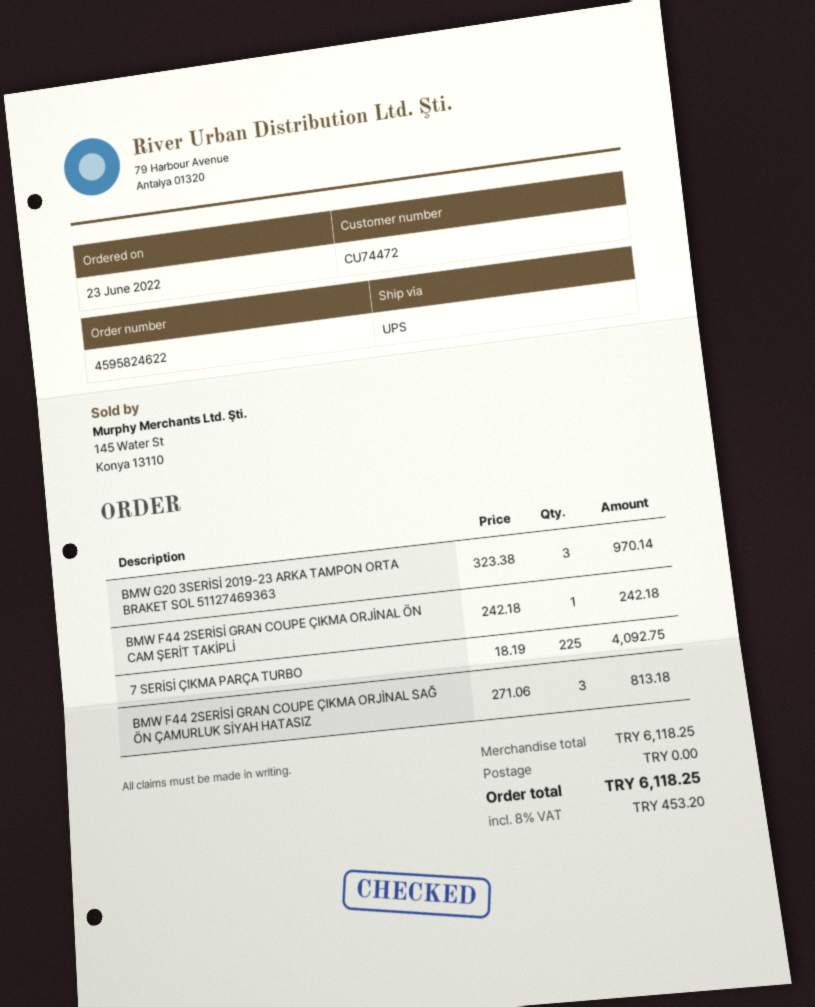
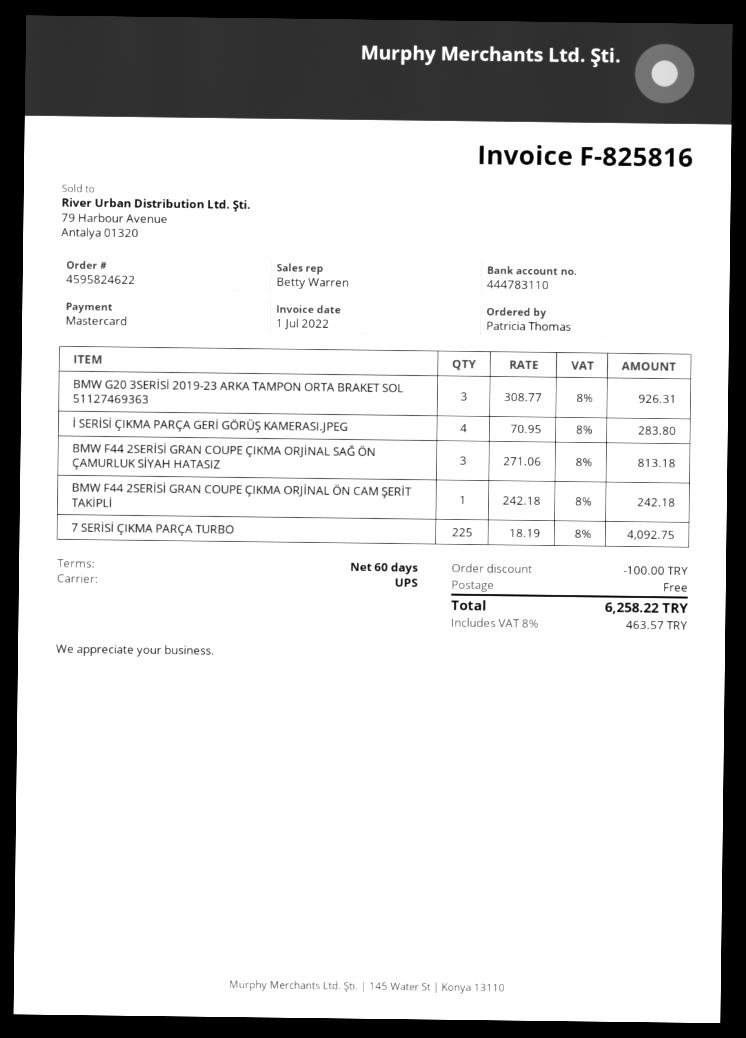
BMW G20 3SERİSİ 2019-23 ARKA TAMPON ORTA BRAKET SOL 51127469363: 3 x 323.38 = 970.14 -> 3 x 308.77 = 926.31
İ SERİSİ ÇIKMA PARÇA GERİ GÖRÜŞ KAMERASI.JPEG: none -> 4 x 70.95 = 283.80
discount: none -> 100.00
tax: 8% = 453.20 -> 8% = 463.57
total: 6118.25 -> 6258.22

